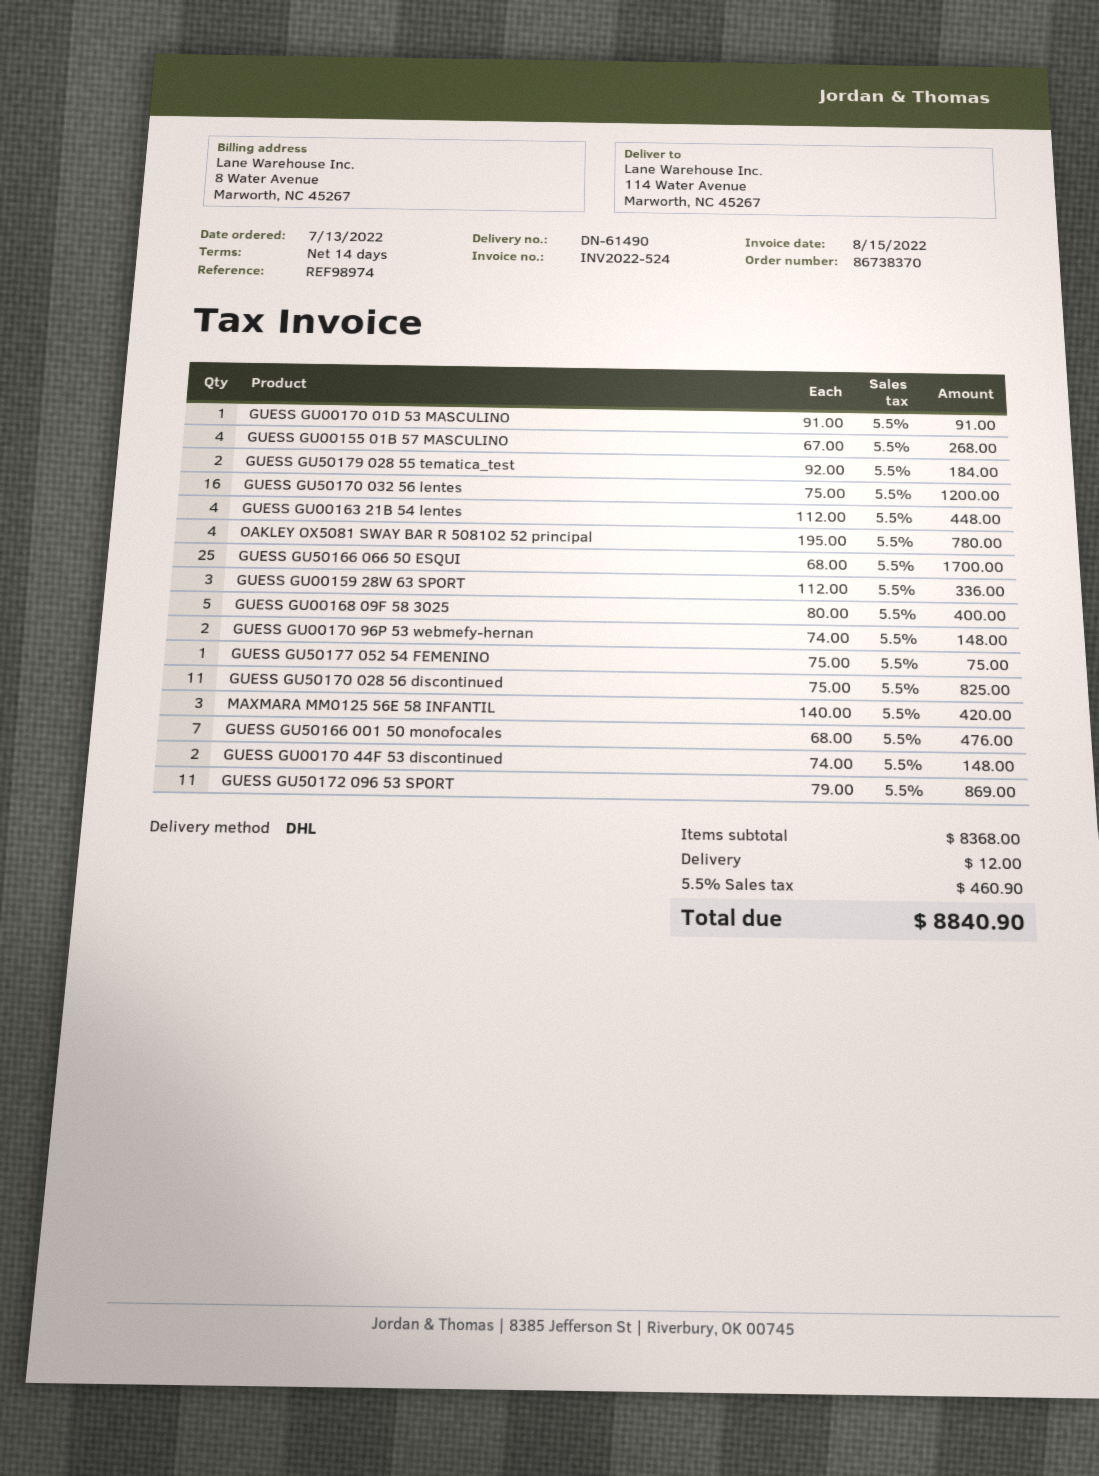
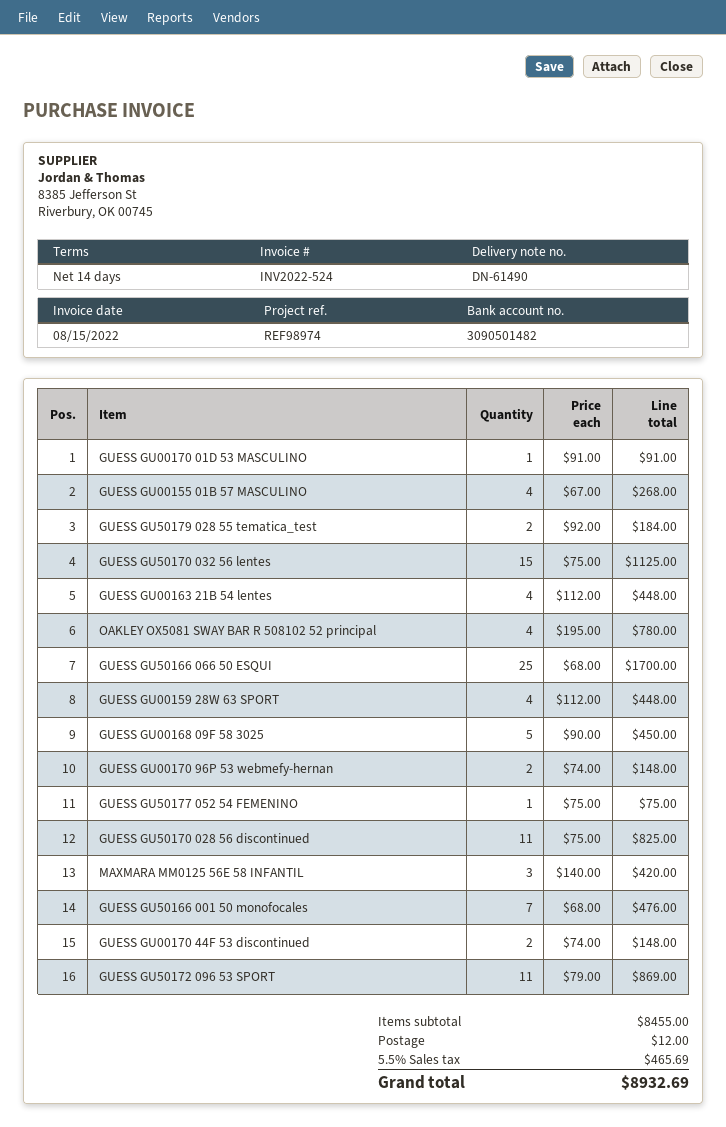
GUESS GU50170 032 56 lentes: 16 x 75.00 = 1200.00 -> 15 x 75.00 = 1125.00
GUESS GU00159 28W 63 SPORT: 3 x 112.00 = 336.00 -> 4 x 112.00 = 448.00
GUESS GU00168 09F 58 3025: 5 x 80.00 = 400.00 -> 5 x 90.00 = 450.00
subtotal: 8368.00 -> 8455.00
tax: 5.5% = 460.90 -> 5.5% = 465.69
total: 8840.90 -> 8932.69

